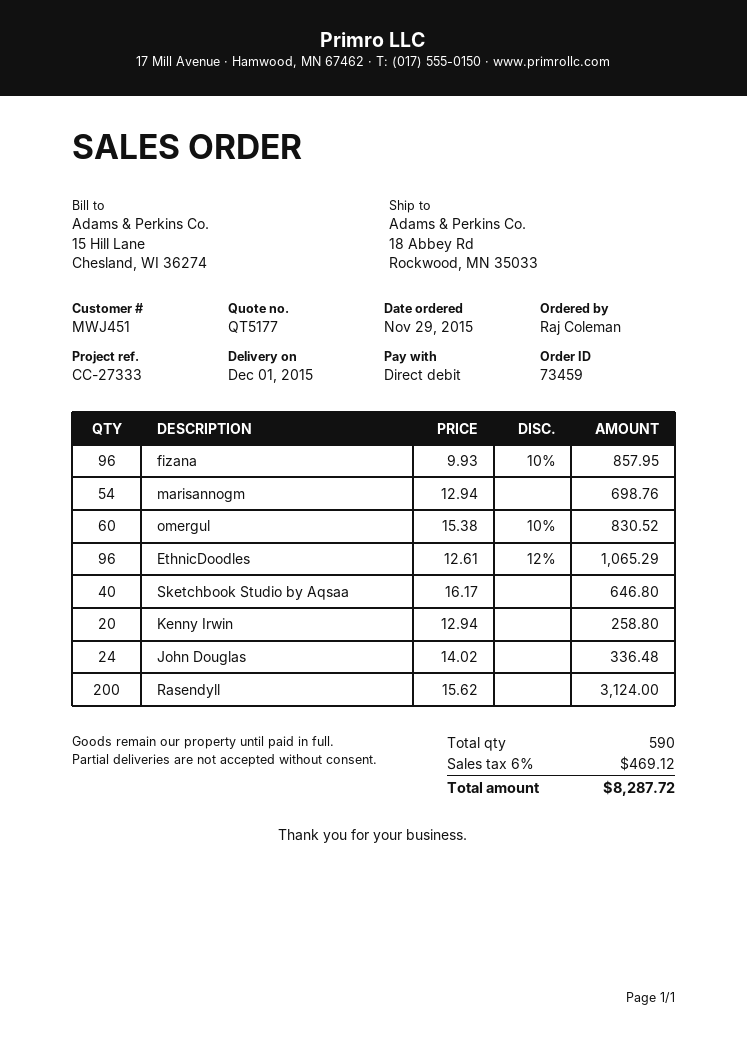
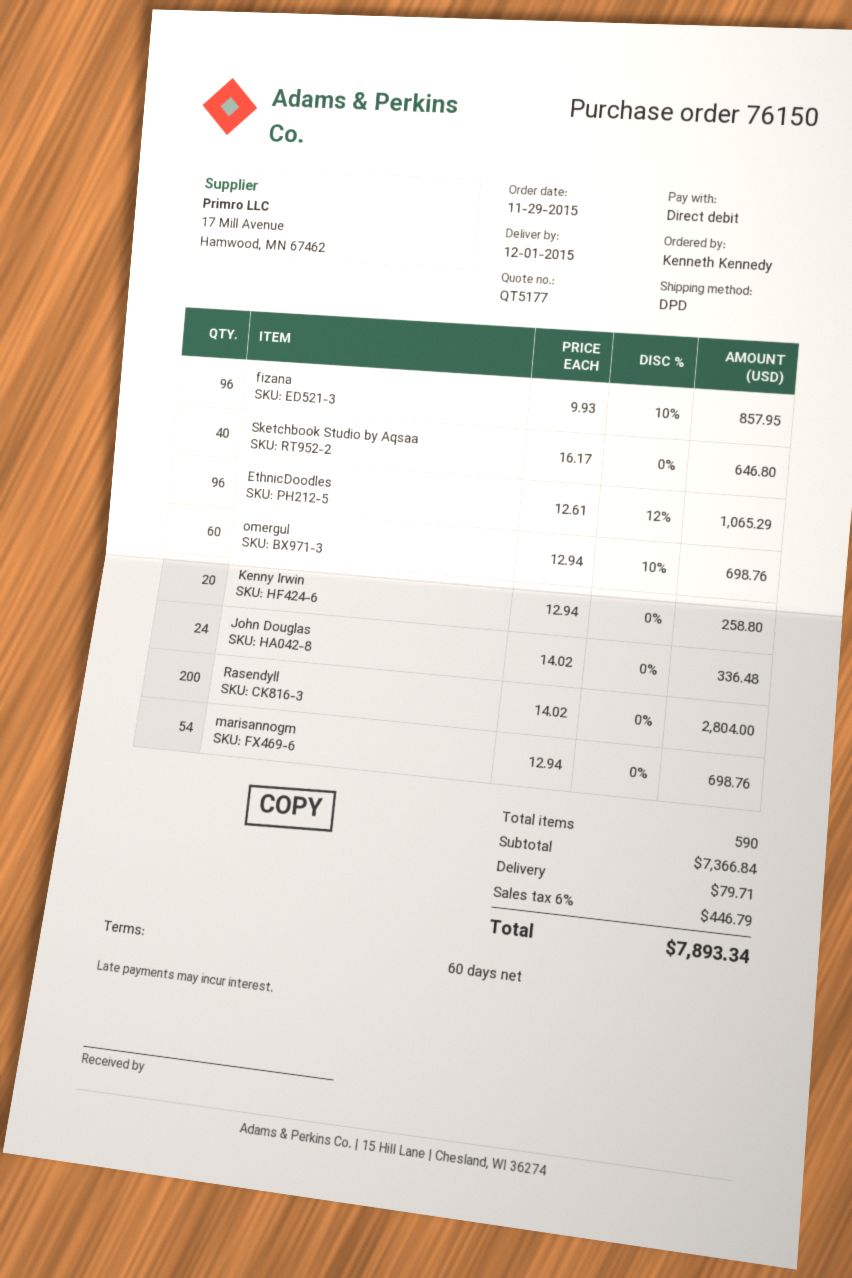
order number: 73459 -> 76150
ordered by: Raj Coleman -> Kenneth Kennedy
omergul: 60 x 15.38 - 10% = 830.52 -> 60 x 12.94 - 10% = 698.76
Rasendyll: 200 x 15.62 = 3124.00 -> 200 x 14.02 = 2804.00
shipping: none -> 79.71
tax: 6% = 469.12 -> 6% = 446.79
total: 8287.72 -> 7893.34

